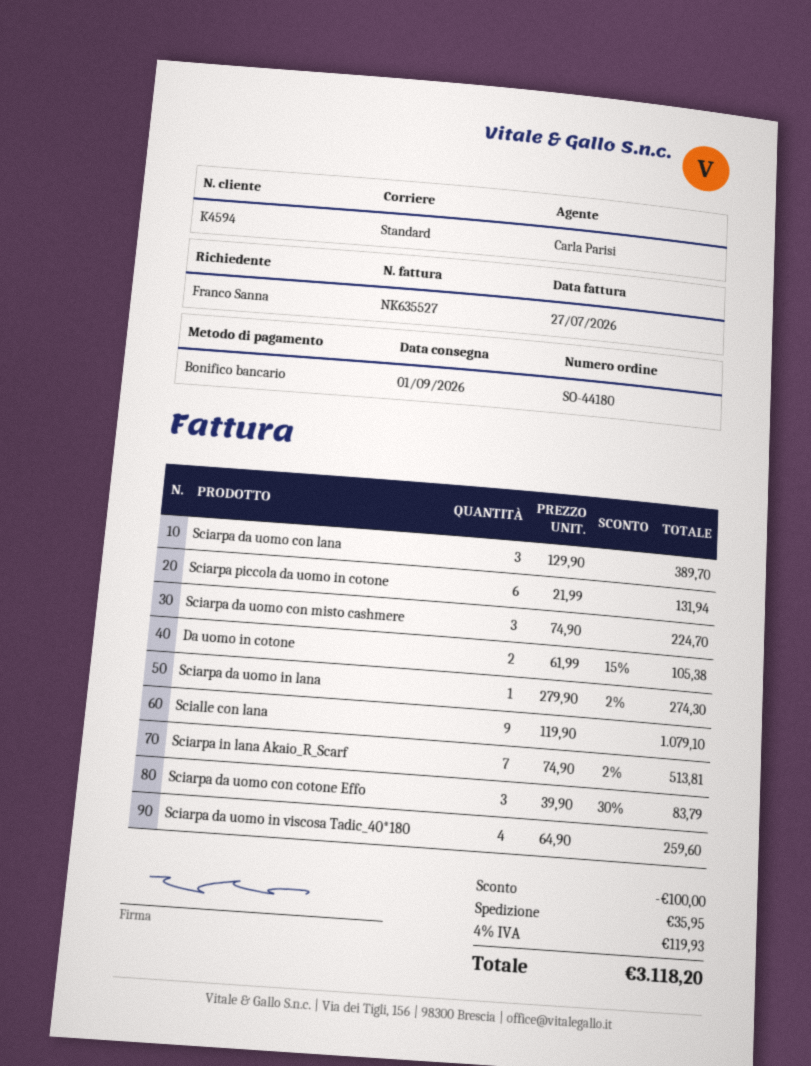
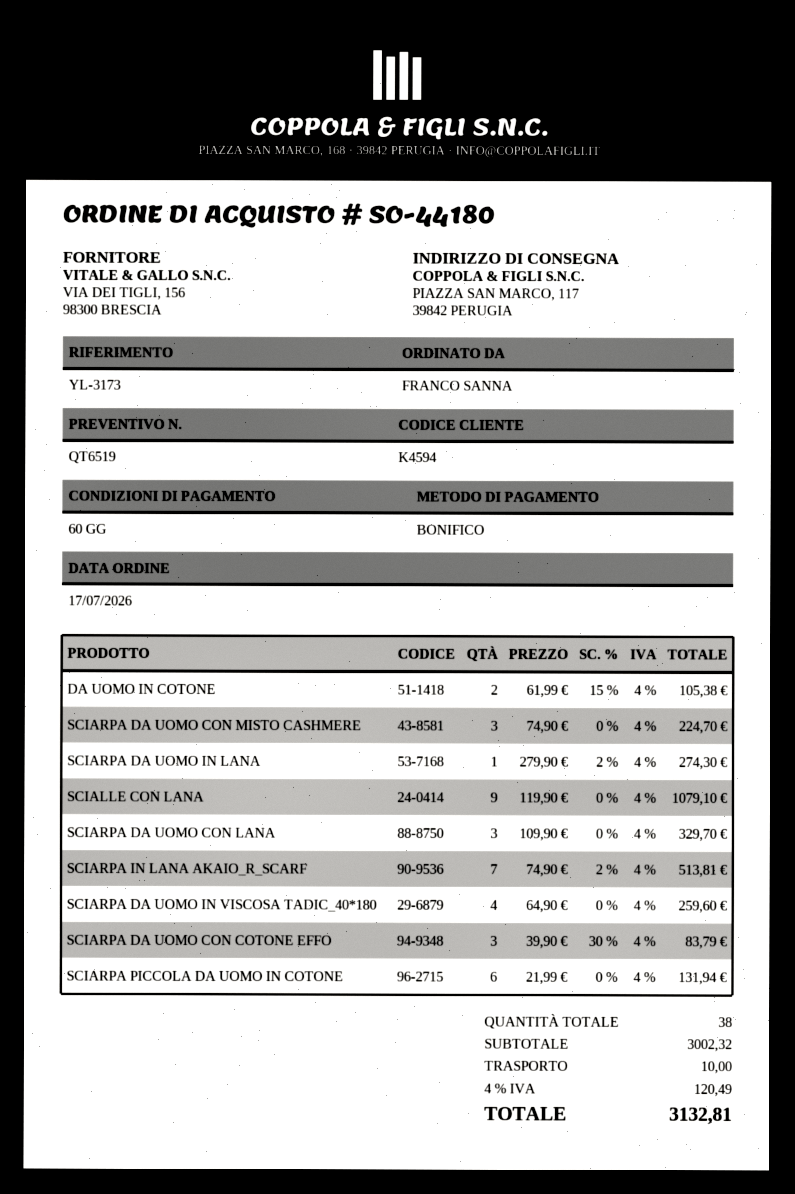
Sciarpa da uomo con lana: 3 x 129.90 = 389.70 -> 3 x 109.90 = 329.70
discount: 100.00 -> none
shipping: 35.95 -> 10.00
tax: 4% = 119.93 -> 4% = 120.49
total: 3118.20 -> 3132.81

